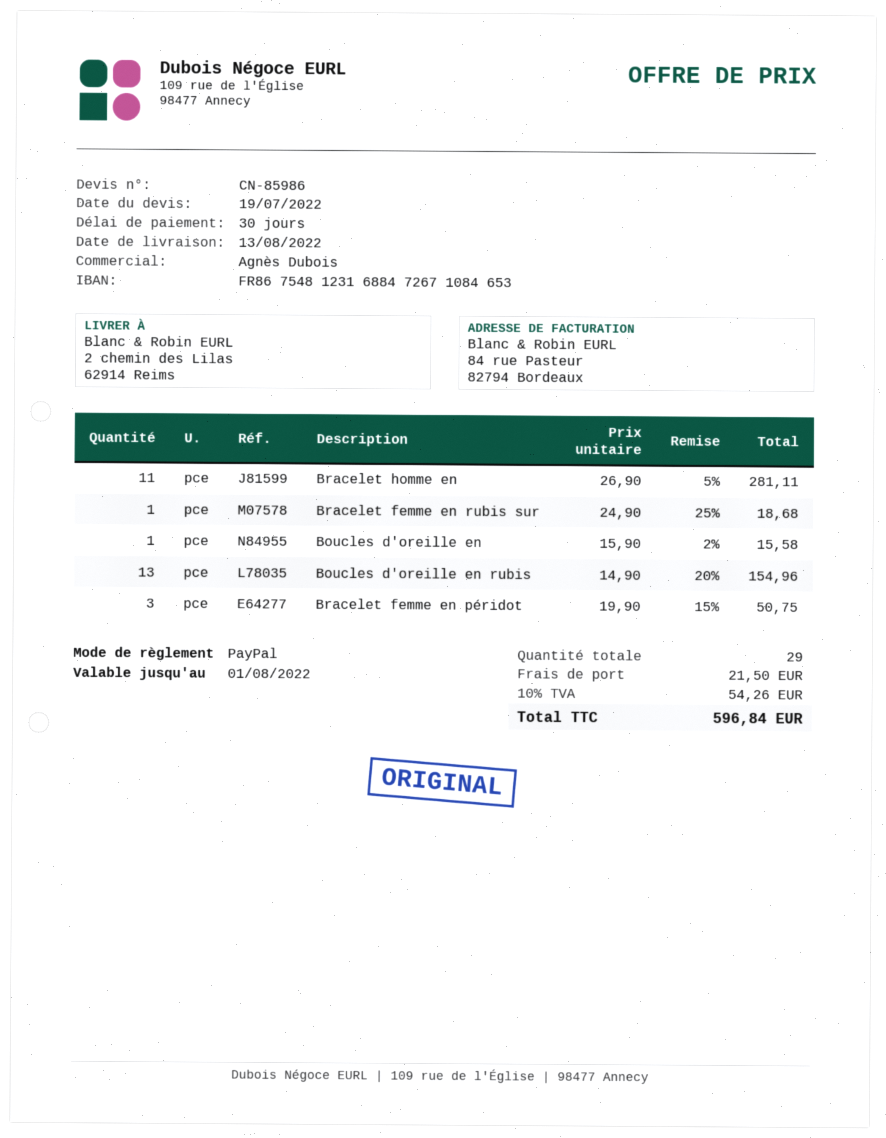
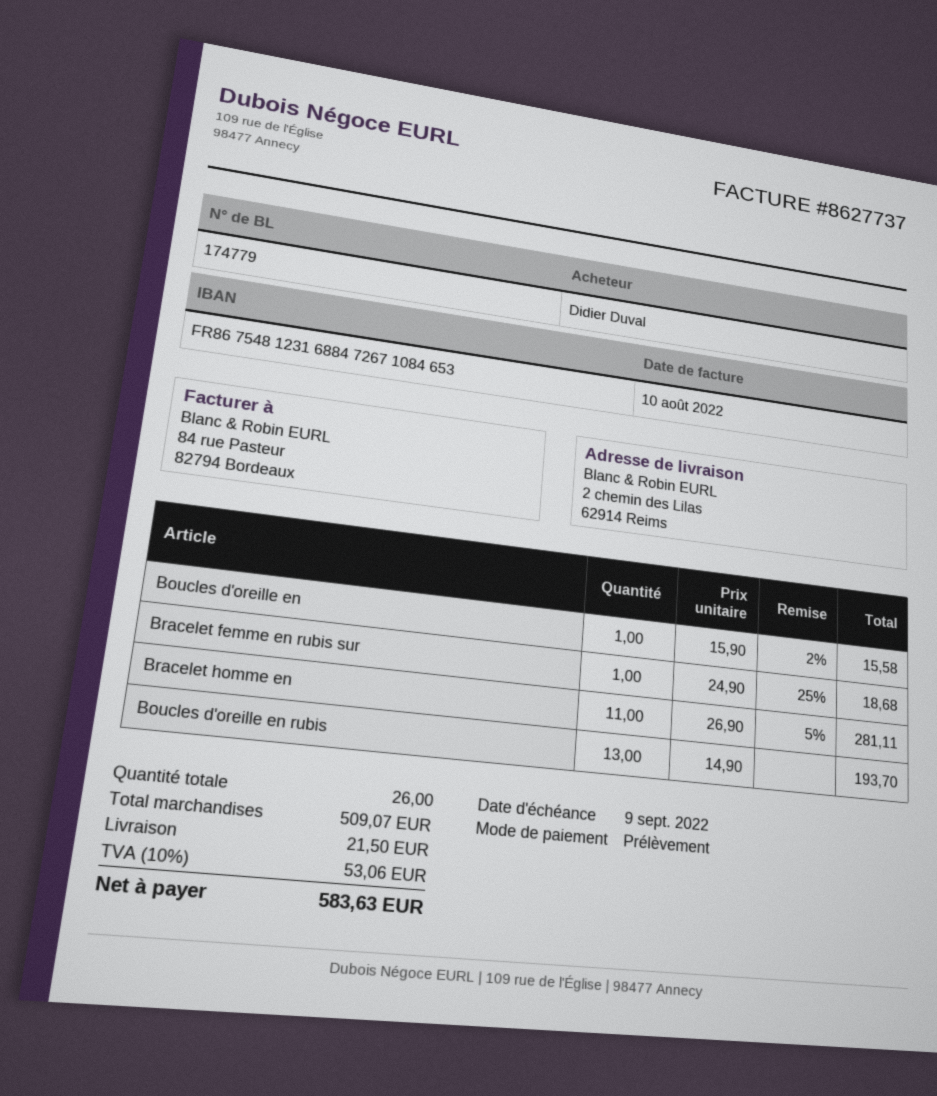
payment method: PayPal -> direct debit
Boucles d'oreille en rubis: 13 x 14.90 - 20% = 154.96 -> 13 x 14.90 = 193.70
Bracelet femme en péridot: 3 x 19.90 - 15% = 50.75 -> none
total quantity: 29 -> 26
tax: 10% = 54.26 -> 10% = 53.06
total: 596.84 -> 583.63

